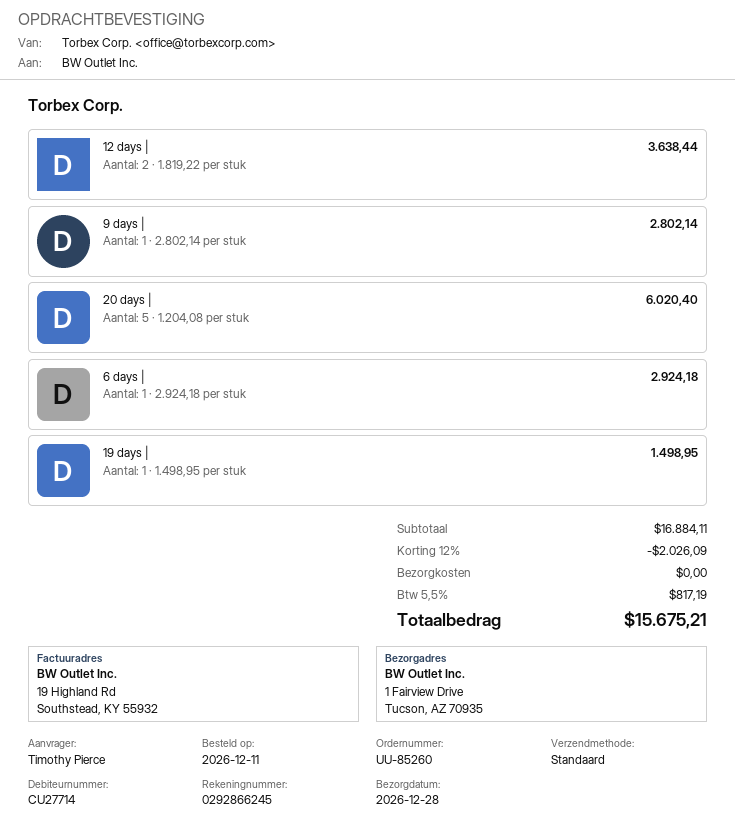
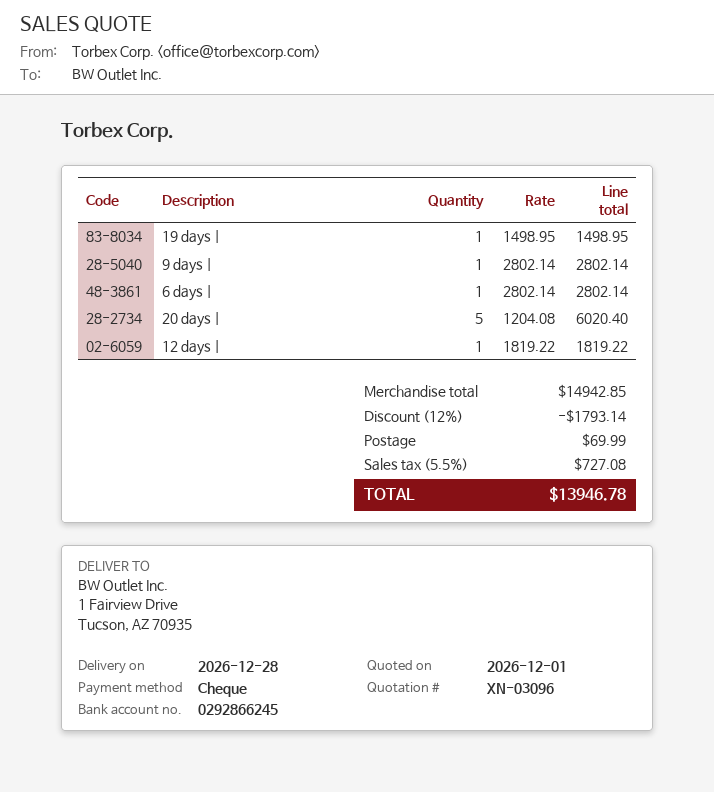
12 days |: 2 x 1819.22 = 3638.44 -> 1 x 1819.22 = 1819.22
6 days |: 1 x 2924.18 = 2924.18 -> 1 x 2802.14 = 2802.14
subtotal: 16884.11 -> 14942.85
discount: 12% = 2026.09 -> 12% = 1793.14
shipping: 0.00 -> 69.99
tax: 5.5% = 817.19 -> 5.5% = 727.08
total: 15675.21 -> 13946.78

